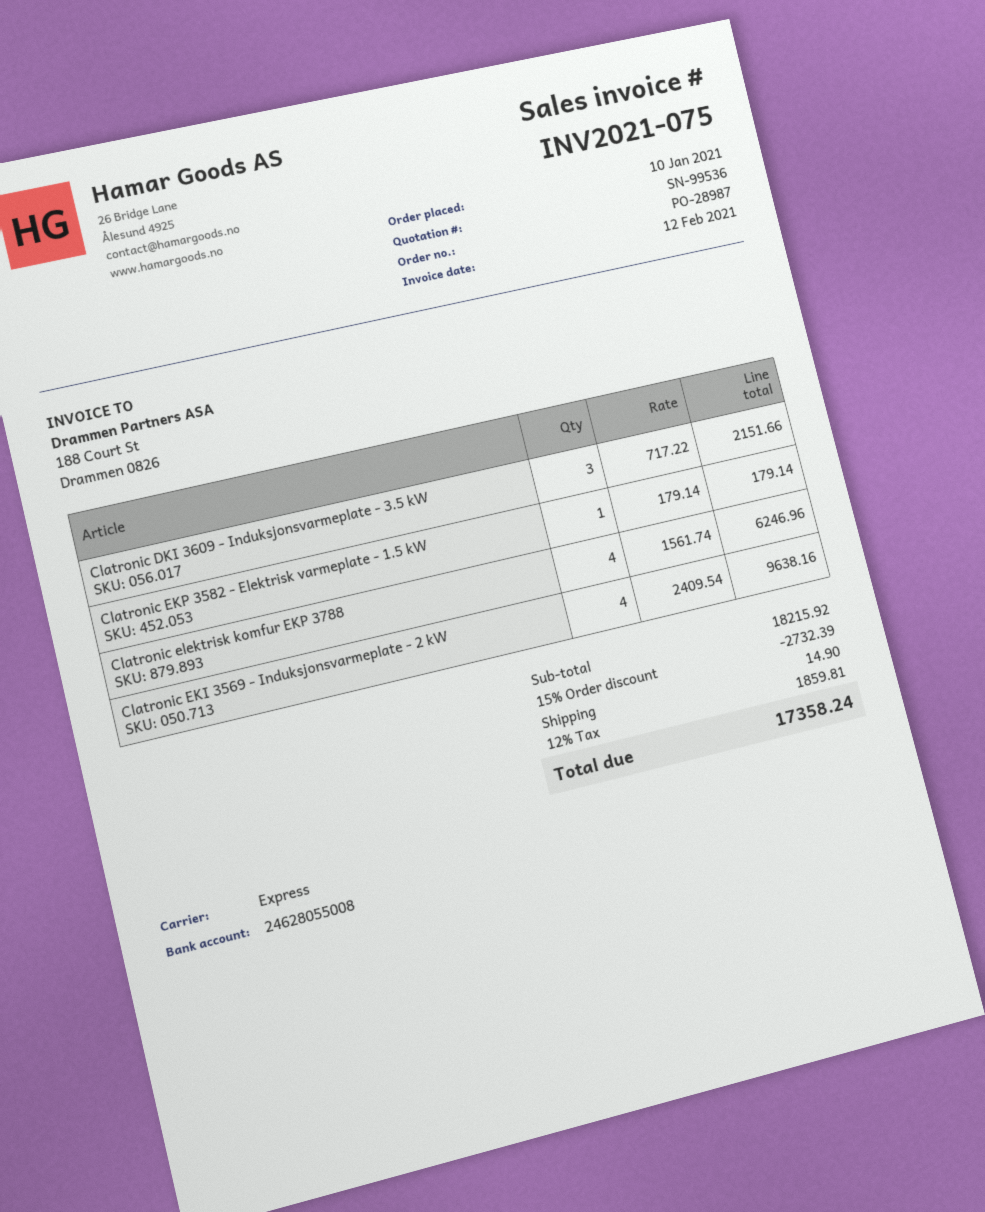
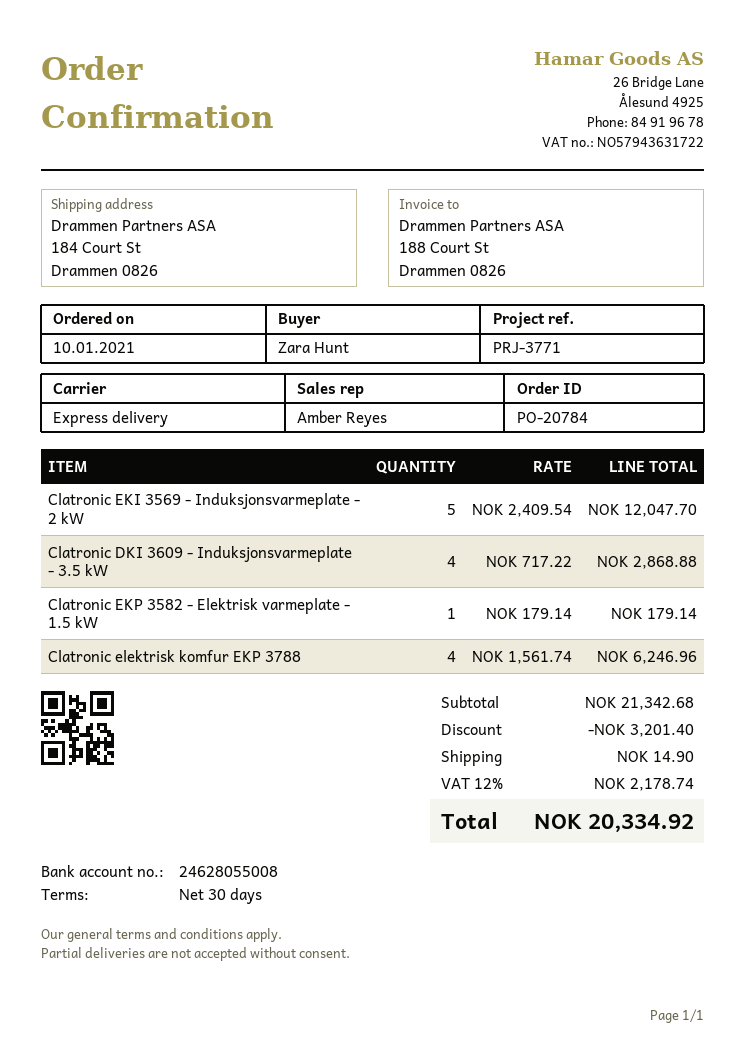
order number: PO-28987 -> PO-20784
Clatronic DKI 3609 - Induksjonsvarmeplate - 3.5 kW: 3 x 717.22 = 2151.66 -> 4 x 717.22 = 2868.88
Clatronic EKI 3569 - Induksjonsvarmeplate - 2 kW: 4 x 2409.54 = 9638.16 -> 5 x 2409.54 = 12047.70
subtotal: 18215.92 -> 21342.68
discount: 2732.39 -> 3201.40
tax: 12% = 1859.81 -> 12% = 2178.74
total: 17358.24 -> 20334.92

